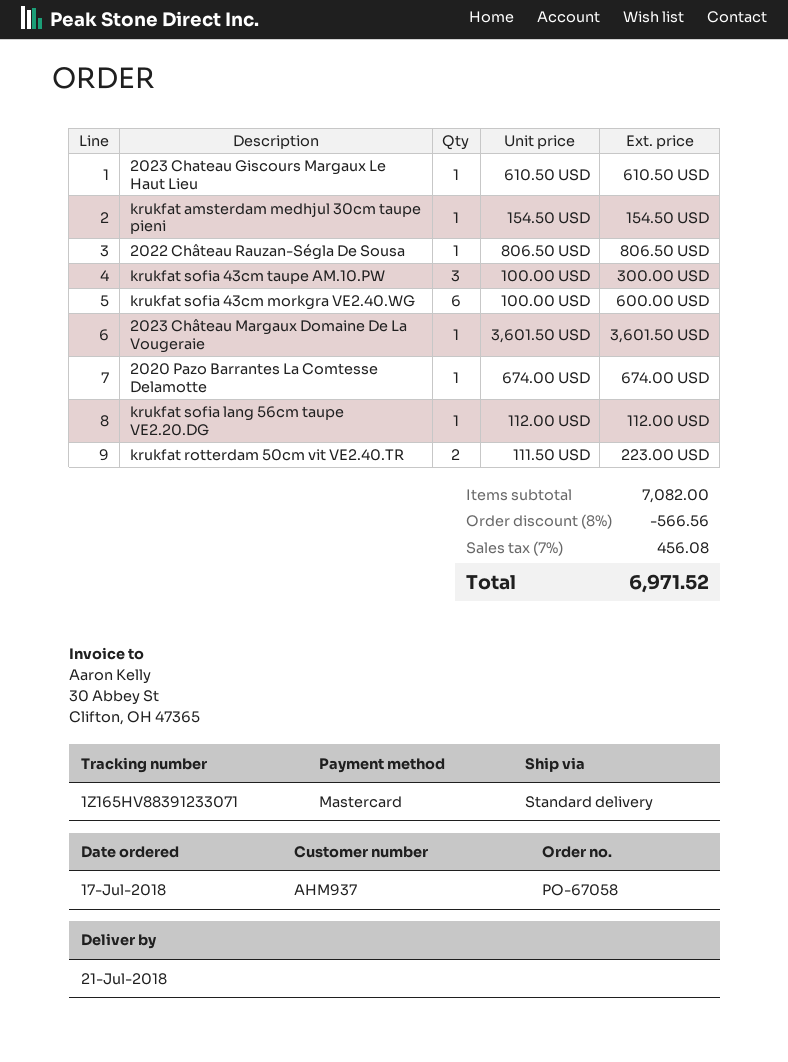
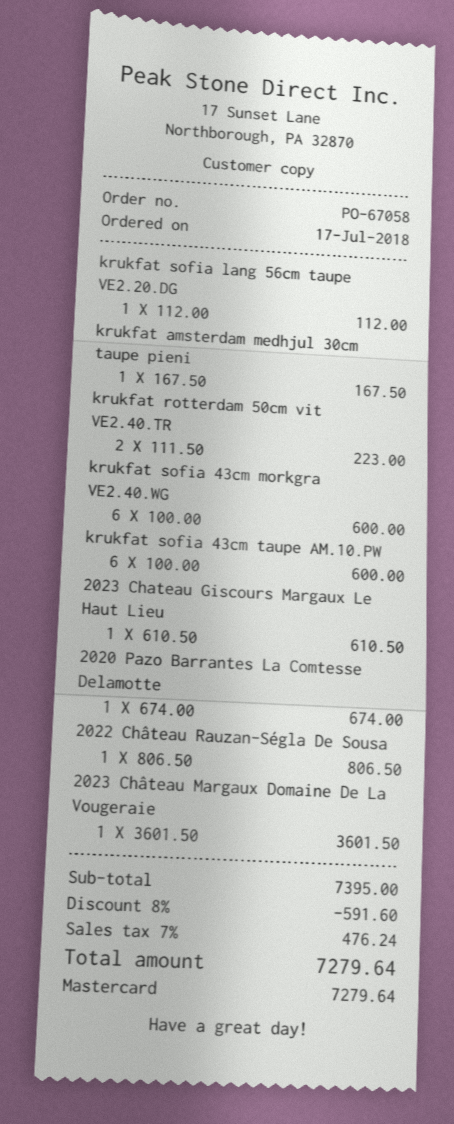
krukfat amsterdam medhjul 30cm taupe pieni: 1 x 154.50 = 154.50 -> 1 x 167.50 = 167.50
krukfat sofia 43cm taupe AM.10.PW: 3 x 100.00 = 300.00 -> 6 x 100.00 = 600.00
subtotal: 7082.00 -> 7395.00
discount: 8% = 566.56 -> 8% = 591.60
tax: 7% = 456.08 -> 7% = 476.24
total: 6971.52 -> 7279.64

